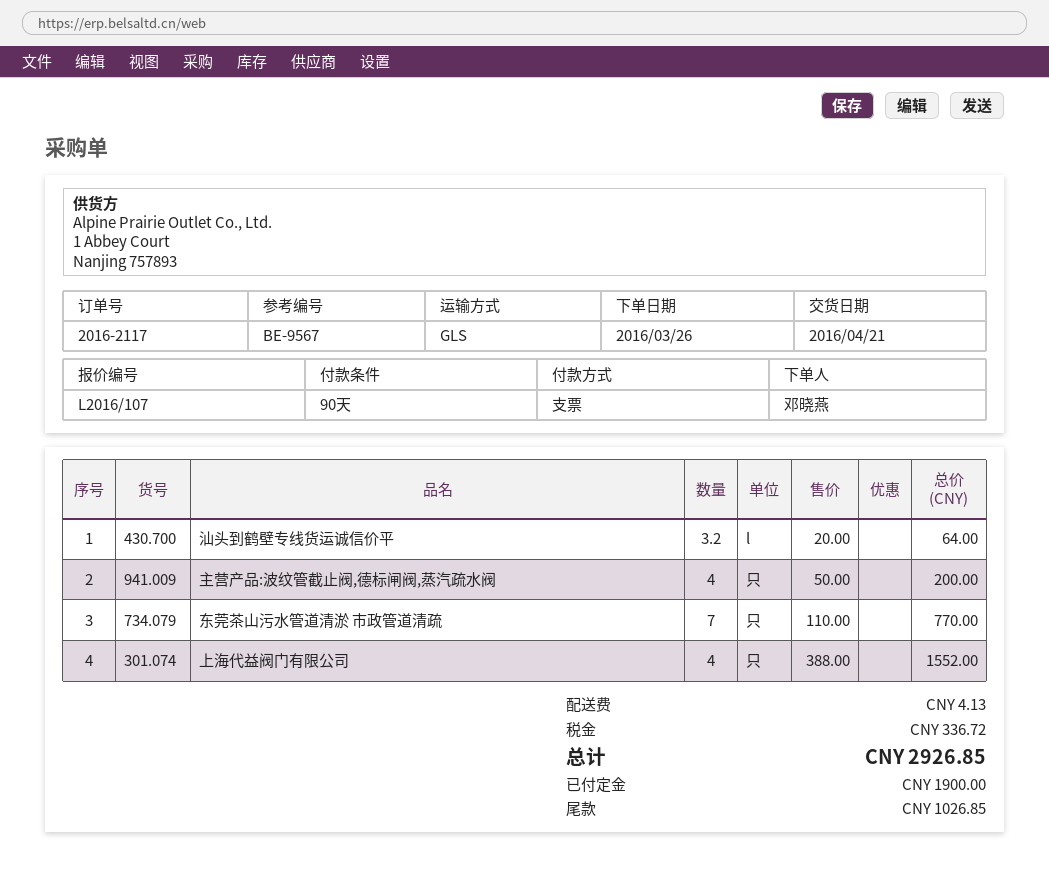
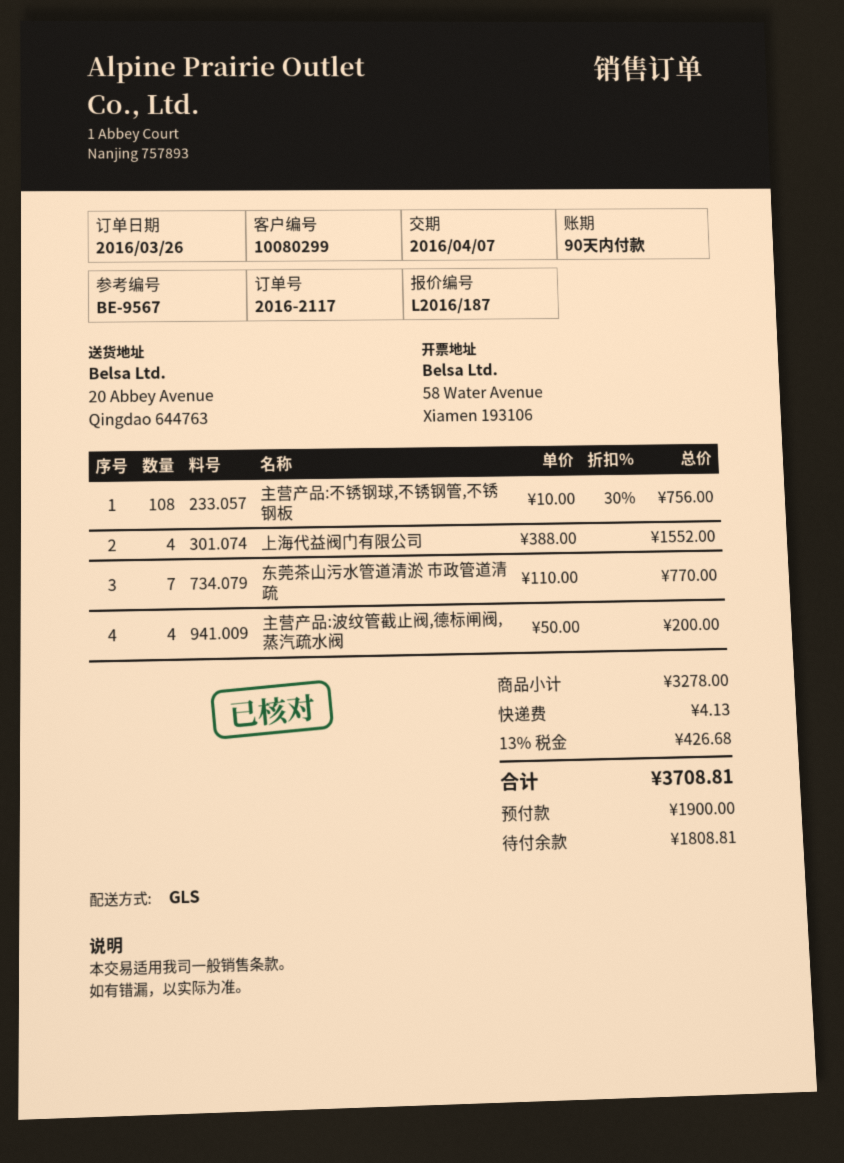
quote number: L2016/107 -> L2016/187
delivery date: 2016-04-21 -> 2016-04-07
汕头到鹤壁专线货运诚信价平: 3.2 x 20.00 = 64.00 -> none
主营产品:不锈钢球,不锈钢管,不锈钢板: none -> 108 x 10.00 - 30% = 756.00
tax: 336.72 -> 426.68
total: 2926.85 -> 3708.81
balance: 1026.85 -> 1808.81

